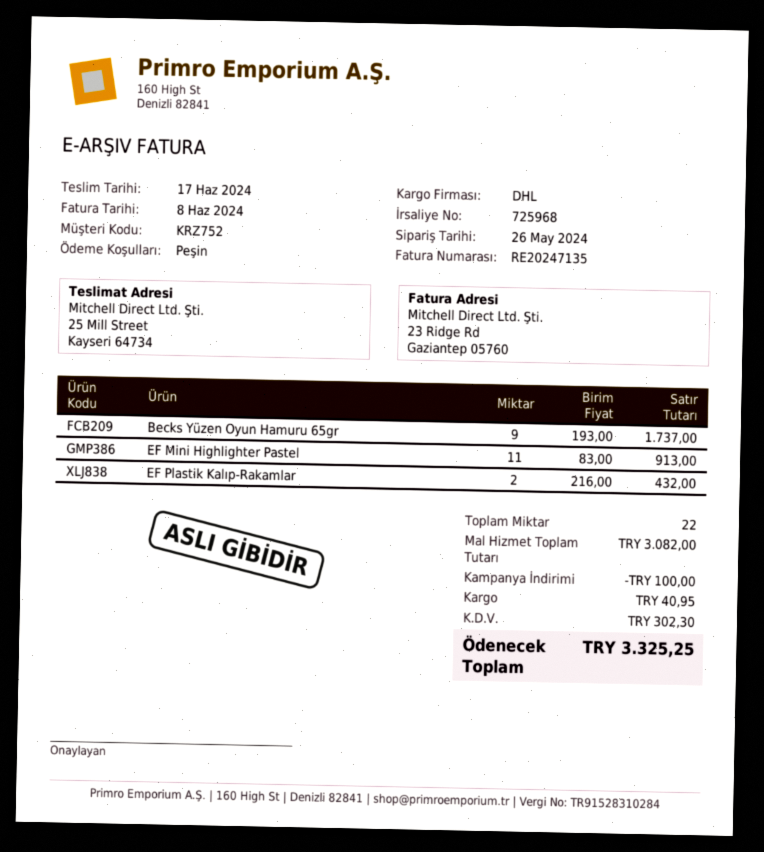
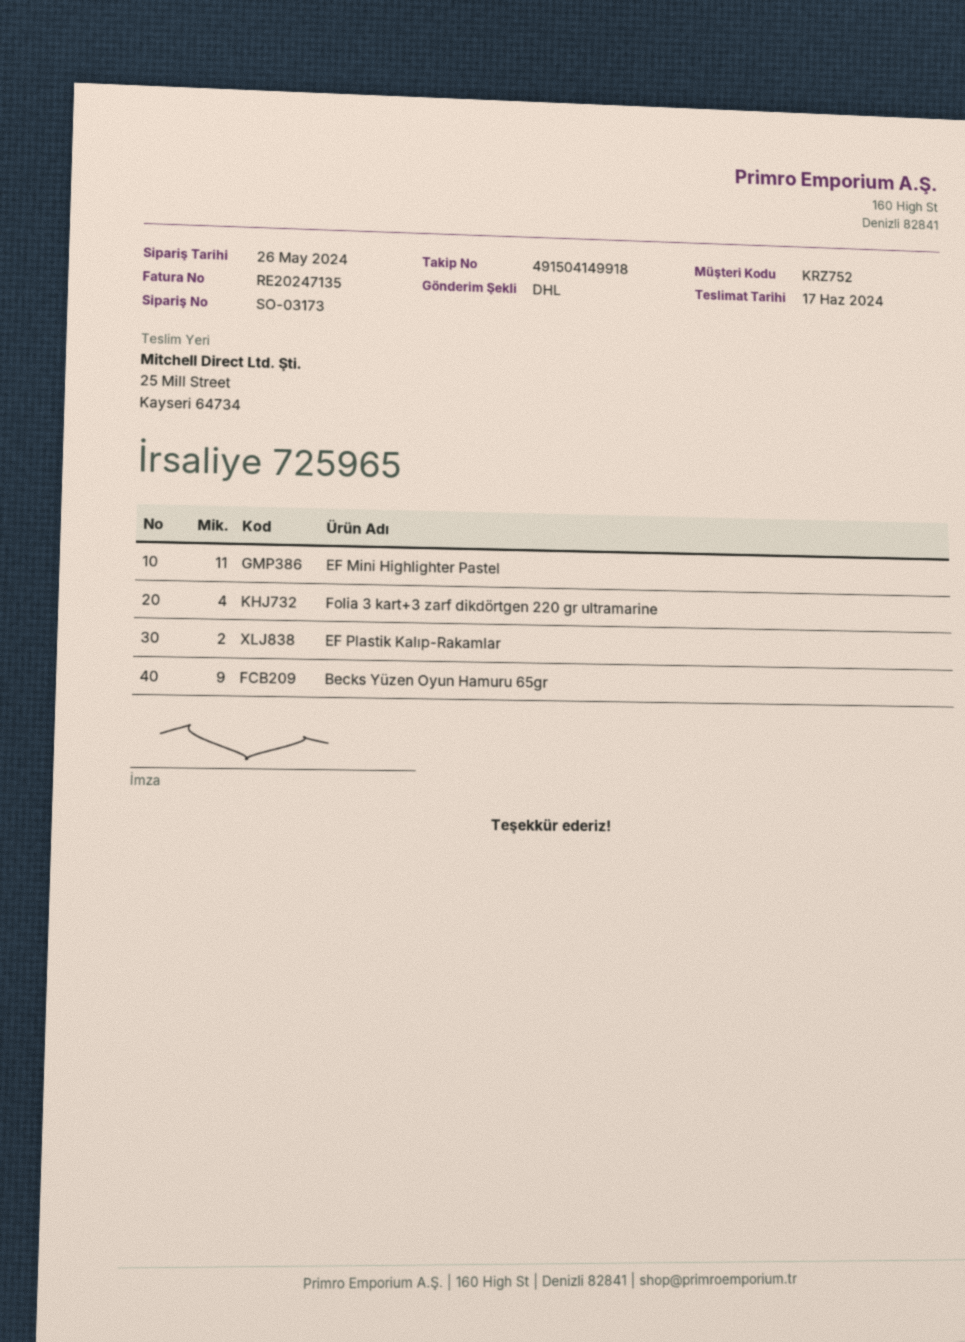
delivery note number: 725968 -> 725965
Folia 3 kart+3 zarf dikdörtgen 220 gr ultramarine: none -> 4

